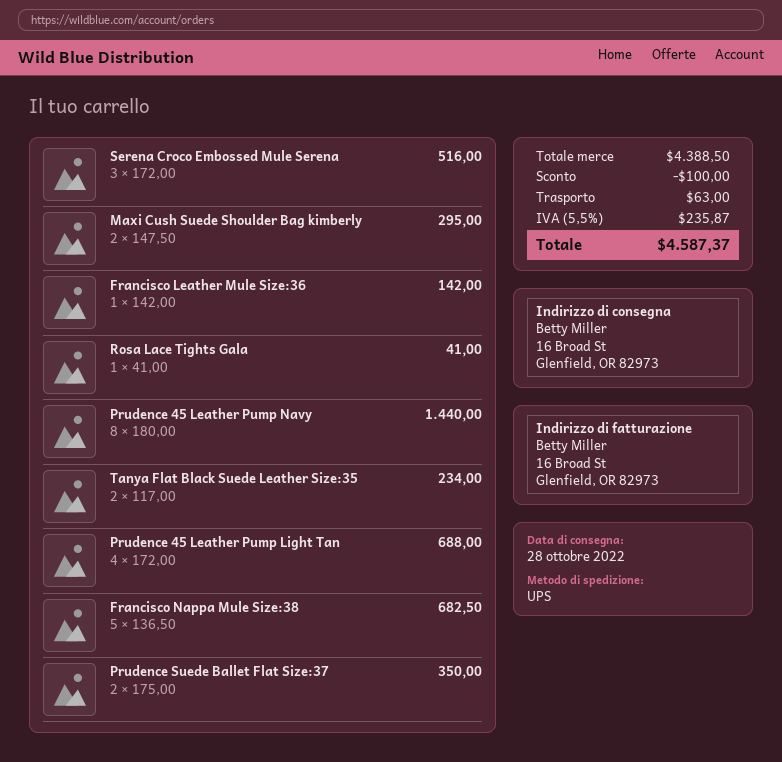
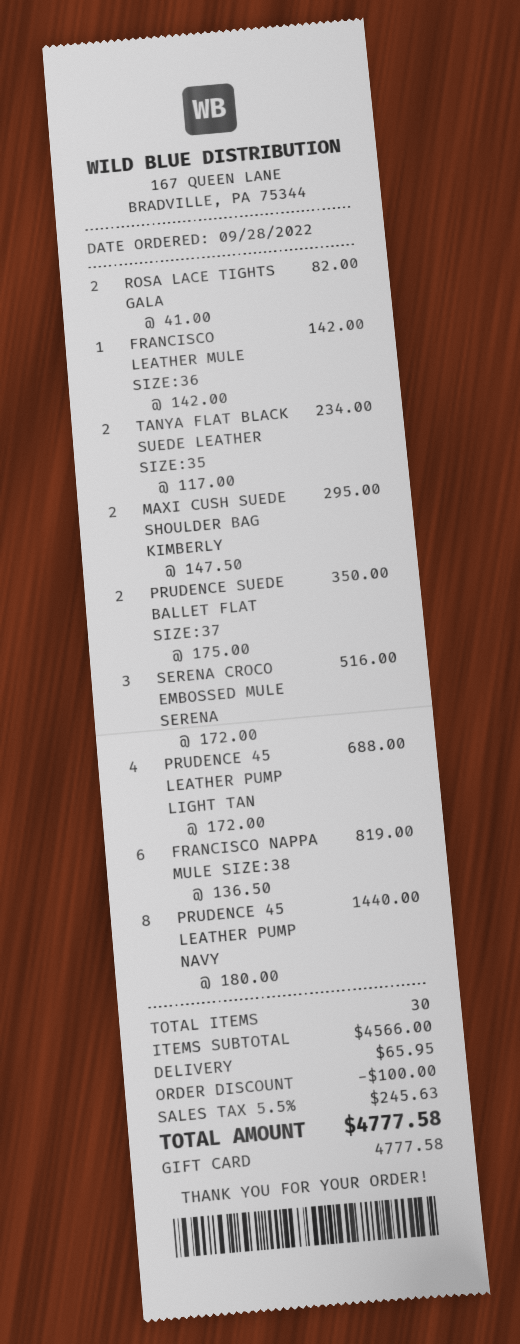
Rosa Lace Tights Gala: 1 x 41.00 = 41.00 -> 2 x 41.00 = 82.00
Francisco Nappa Mule Size:38: 5 x 136.50 = 682.50 -> 6 x 136.50 = 819.00
subtotal: 4388.50 -> 4566.00
shipping: 63.00 -> 65.95
tax: 5.5% = 235.87 -> 5.5% = 245.63
total: 4587.37 -> 4777.58

